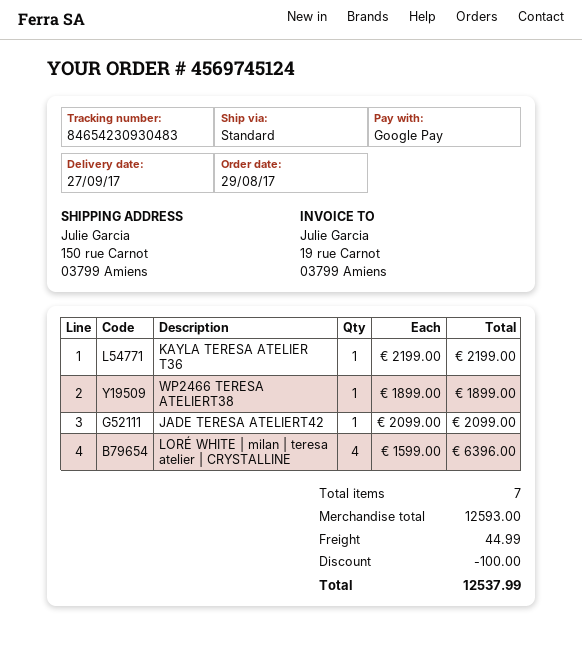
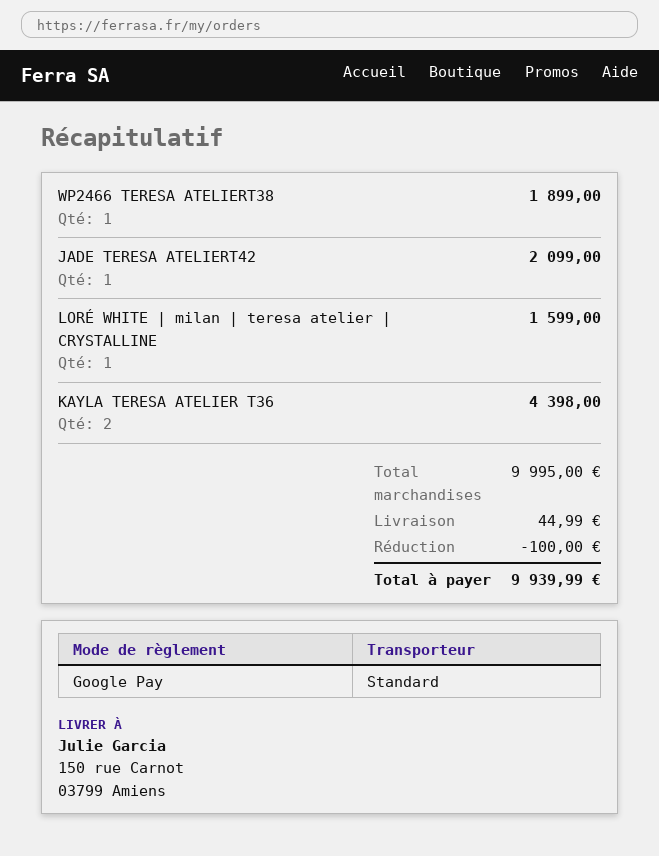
KAYLA TERESA ATELIER T36: 1 for 2199.00 -> 2 for 4398.00
LORÉ WHITE | milan | teresa atelier | CRYSTALLINE: 4 for 6396.00 -> 1 for 1599.00
subtotal: 12593.00 -> 9995.00
total: 12537.99 -> 9939.99

